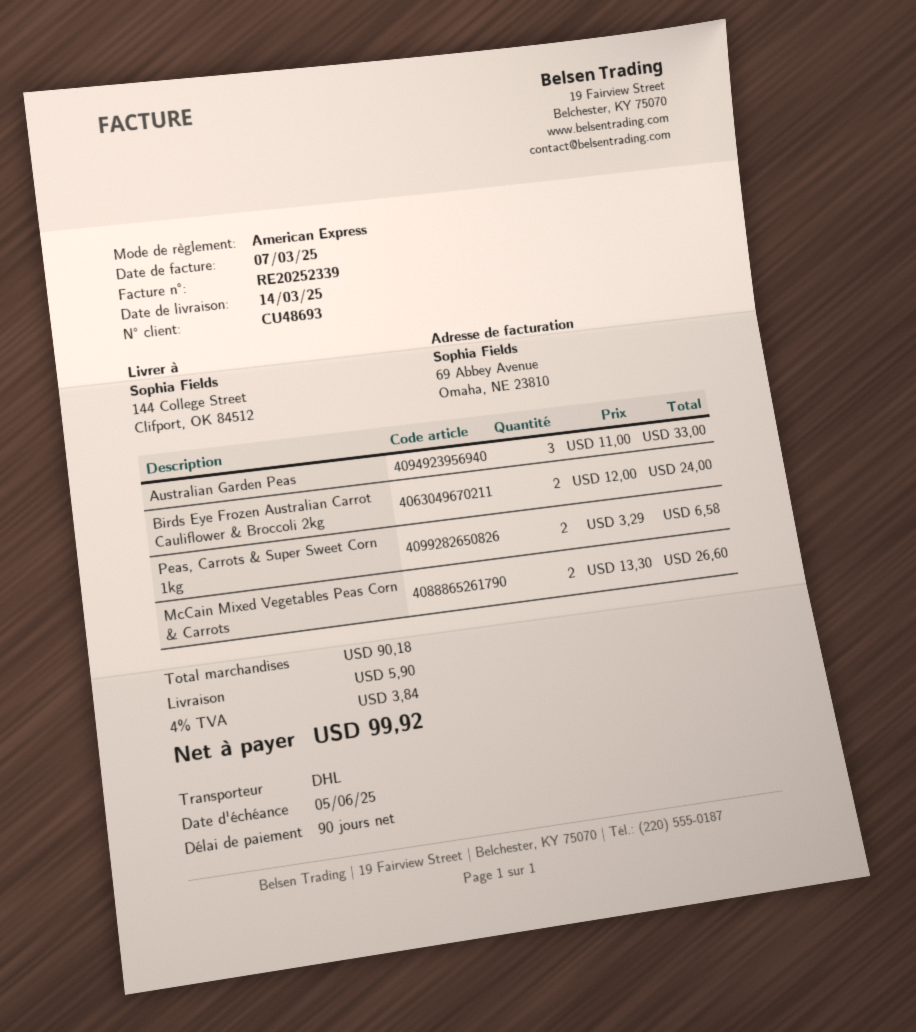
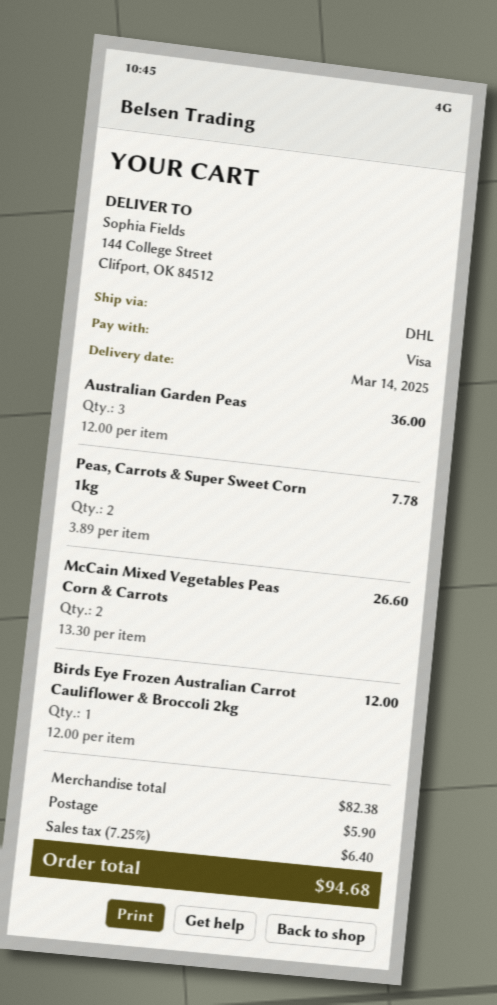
payment method: American Express -> Visa
Australian Garden Peas: 3 x 11.00 = 33.00 -> 3 x 12.00 = 36.00
Birds Eye Frozen Australian Carrot Cauliflower & Broccoli 2kg: 2 x 12.00 = 24.00 -> 1 x 12.00 = 12.00
Peas, Carrots & Super Sweet Corn 1kg: 2 x 3.29 = 6.58 -> 2 x 3.89 = 7.78
subtotal: 90.18 -> 82.38
tax: 4% = 3.84 -> 7.25% = 6.40
total: 99.92 -> 94.68

